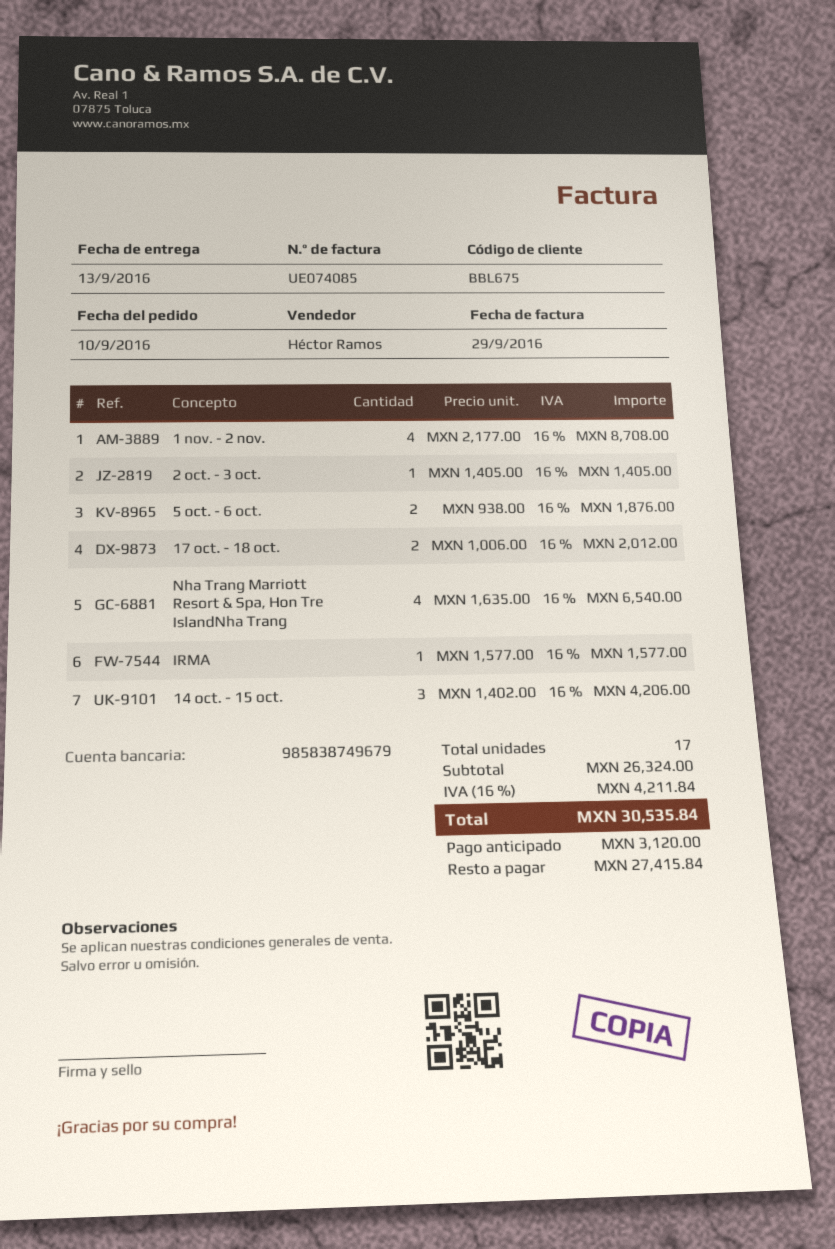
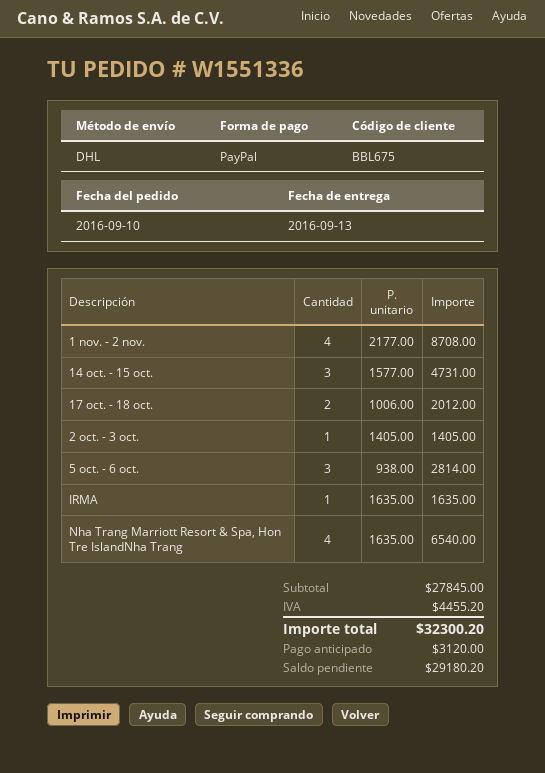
5 oct. - 6 oct.: 2 x 938.00 = 1876.00 -> 3 x 938.00 = 2814.00
IRMA: 1 x 1577.00 = 1577.00 -> 1 x 1635.00 = 1635.00
14 oct. - 15 oct.: 3 x 1402.00 = 4206.00 -> 3 x 1577.00 = 4731.00
subtotal: 26324.00 -> 27845.00
tax: 4211.84 -> 4455.20
total: 30535.84 -> 32300.20
balance: 27415.84 -> 29180.20

